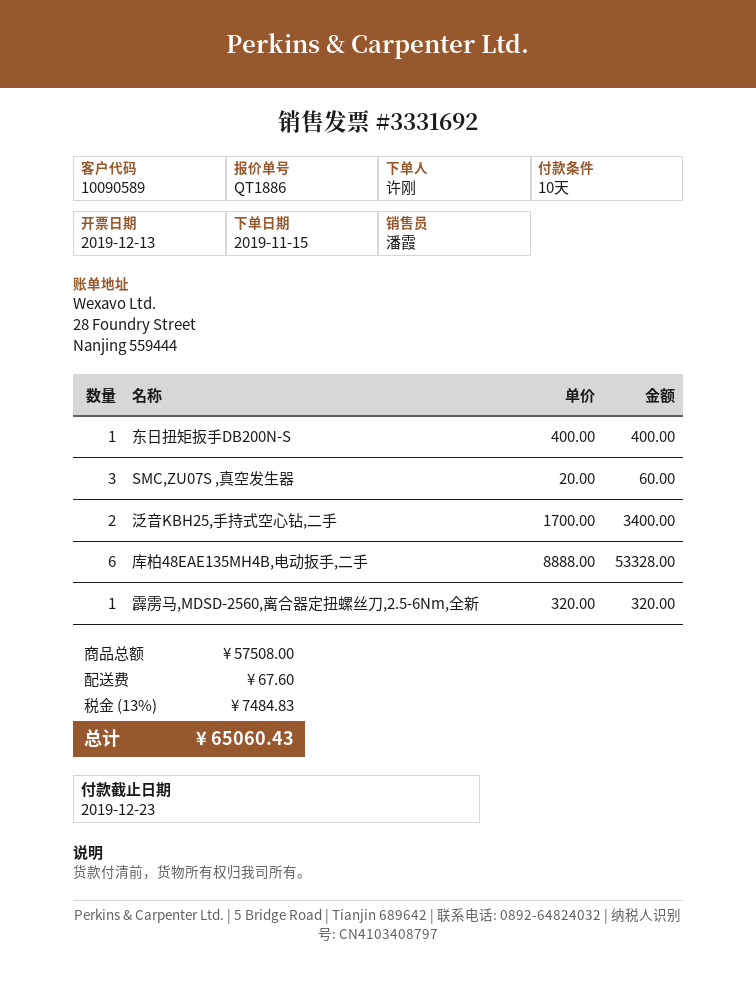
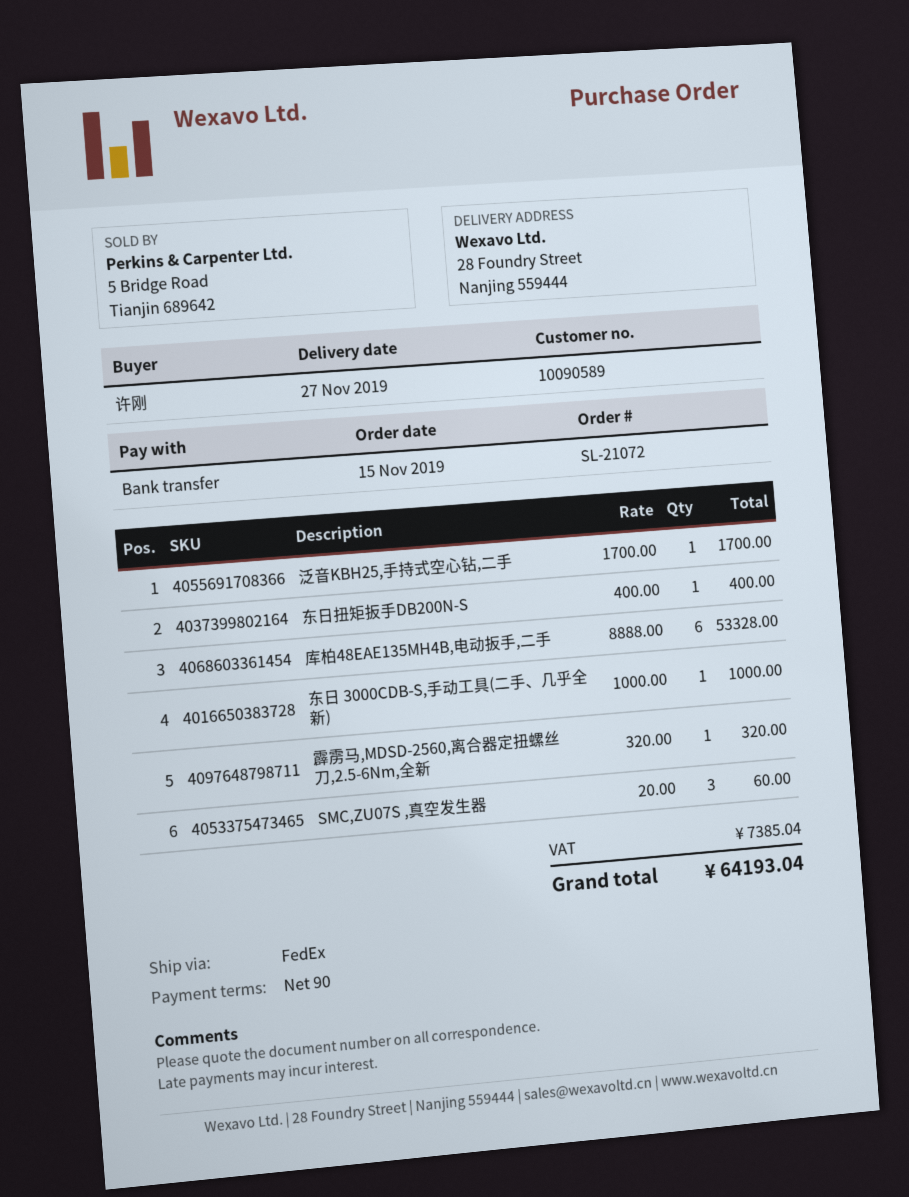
payment terms: 10 days -> 90 days
泛音KBH25,手持式空心钻,二手: 2 x 1700.00 = 3400.00 -> 1 x 1700.00 = 1700.00
东日 3000CDB-S,手动工具(二手、几乎全新): none -> 1 x 1000.00 = 1000.00
shipping: 67.60 -> none
tax: 7484.83 -> 7385.04
total: 65060.43 -> 64193.04

